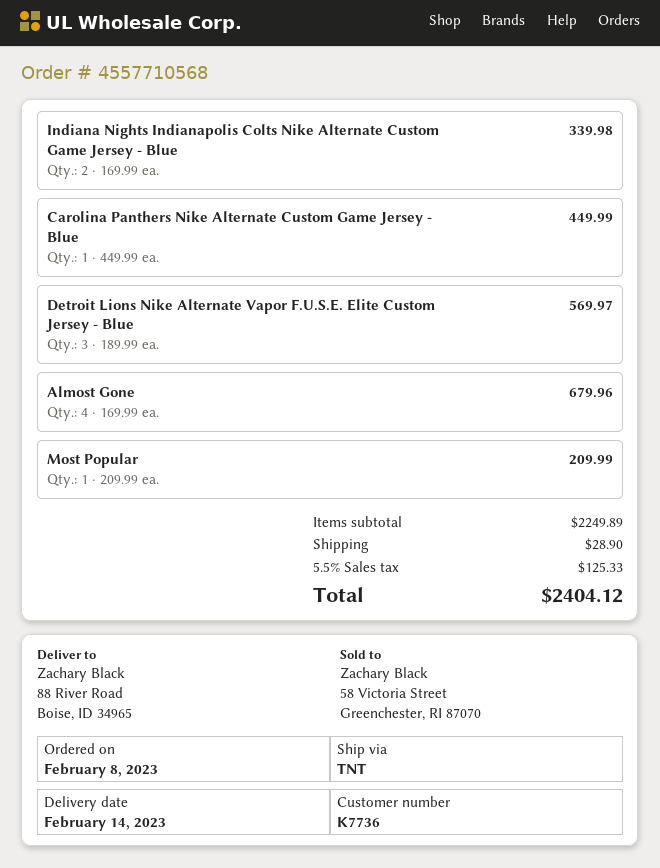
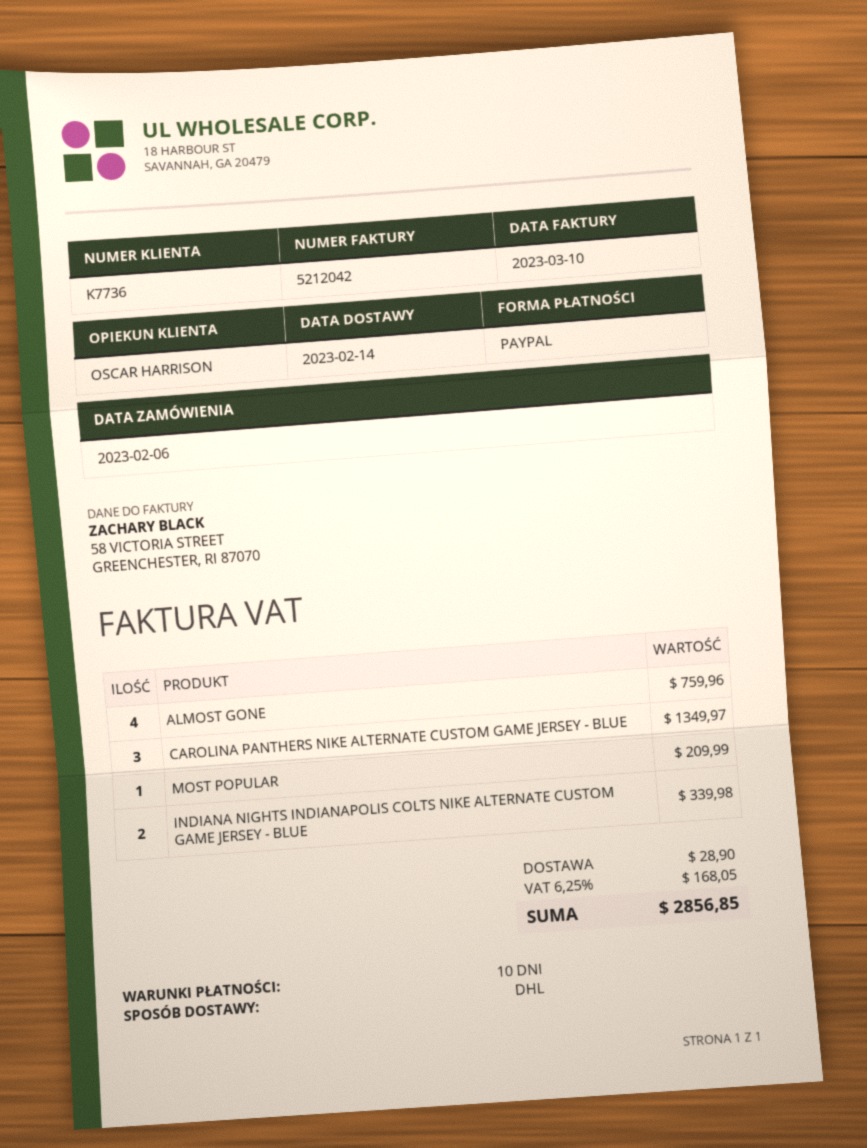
order date: 2023-02-08 -> 2023-02-06
shipping method: TNT -> DHL
Carolina Panthers Nike Alternate Custom Game Jersey - Blue: 1 for 449.99 -> 3 for 1349.97
Detroit Lions Nike Alternate Vapor F.U.S.E. Elite Custom Jersey - Blue: 3 for 569.97 -> none
Almost Gone: 4 for 679.96 -> 4 for 759.96
tax: 5.5% = 125.33 -> 6.25% = 168.05
total: 2404.12 -> 2856.85

